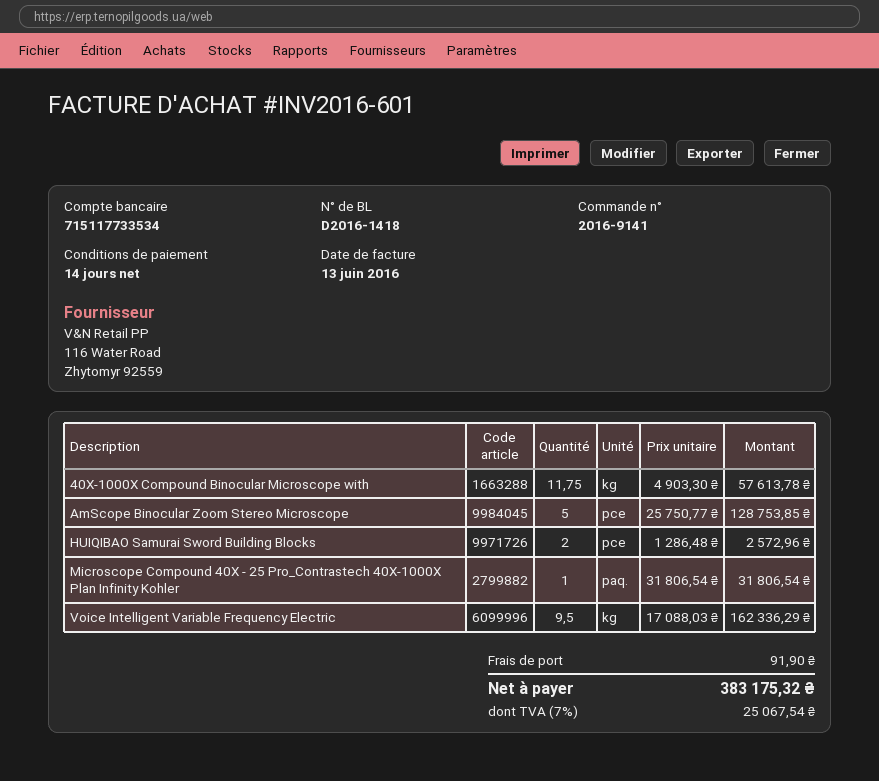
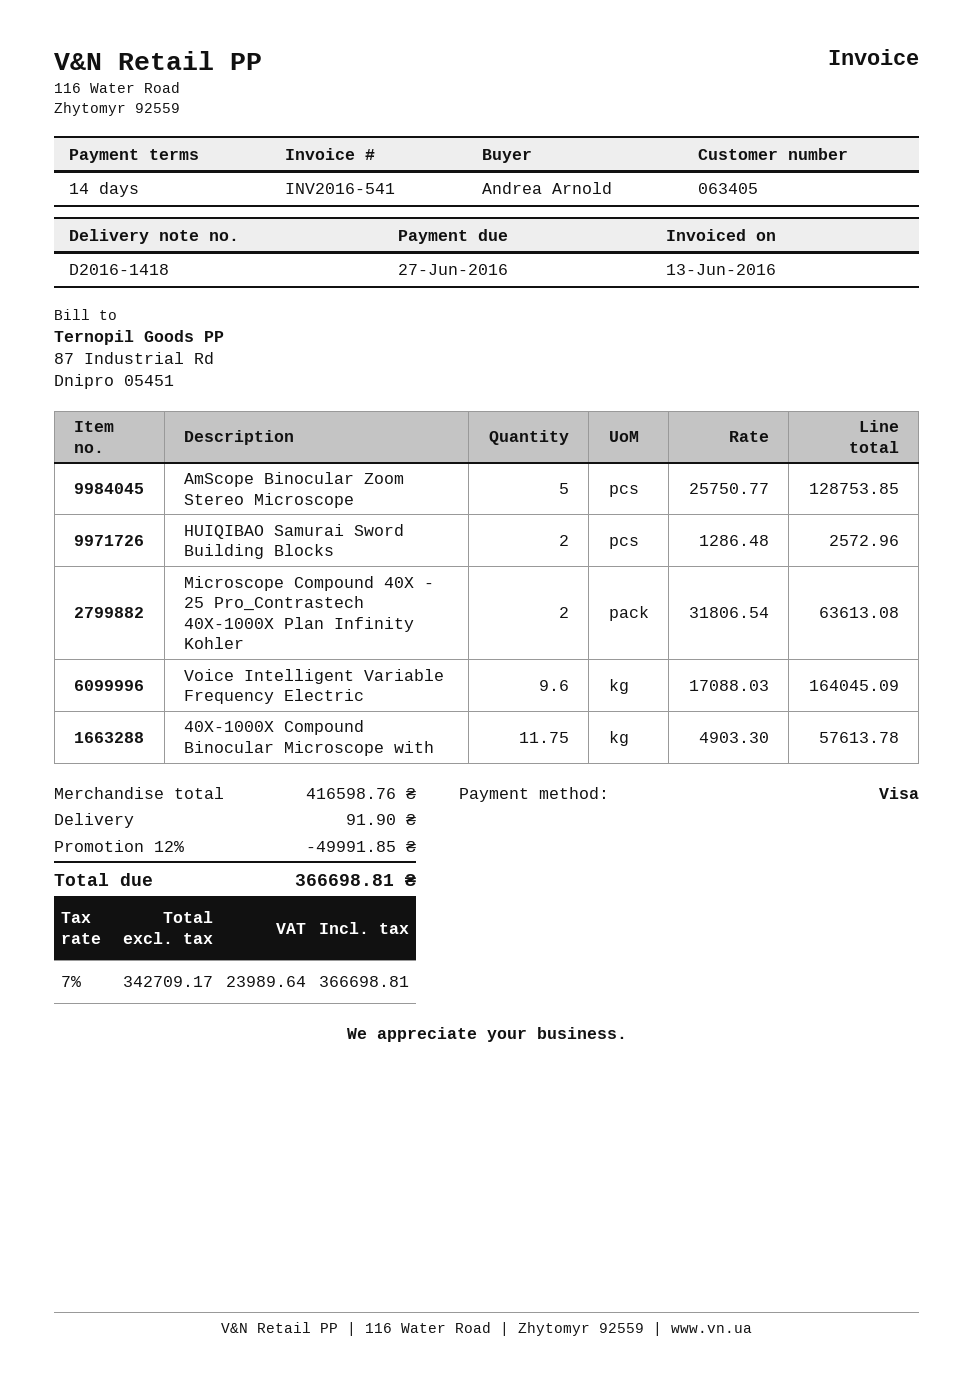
invoice number: INV2016-601 -> INV2016-541
Microscope Compound 40X - 25 Pro_Contrastech 40X-1000X Plan Infinity Kohler: 1 x 31806.54 = 31806.54 -> 2 x 31806.54 = 63613.08
Voice Intelligent Variable Frequency Electric: 9.5 x 17088.03 = 162336.29 -> 9.6 x 17088.03 = 164045.09
discount: none -> 12% = 49991.85
tax: 7% = 25067.54 -> 7% = 23989.64
total: 383175.32 -> 366698.81

